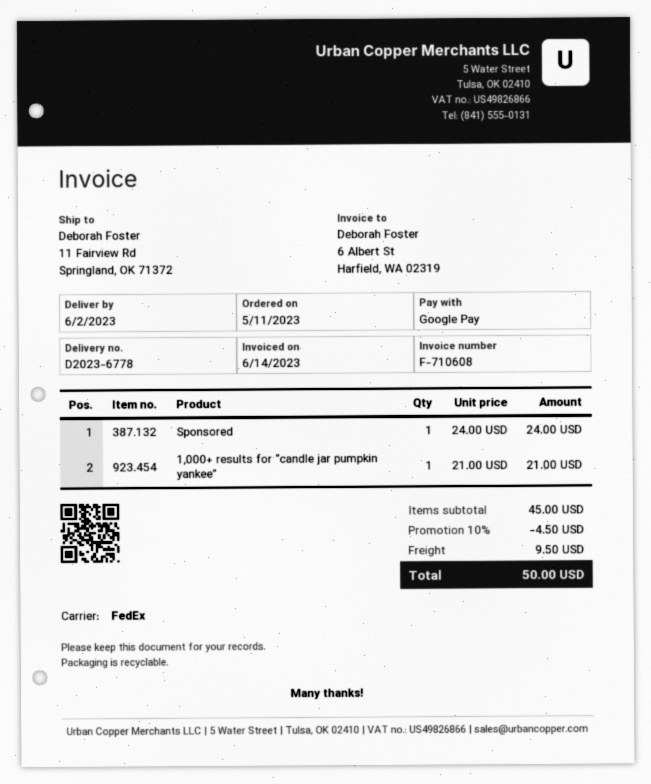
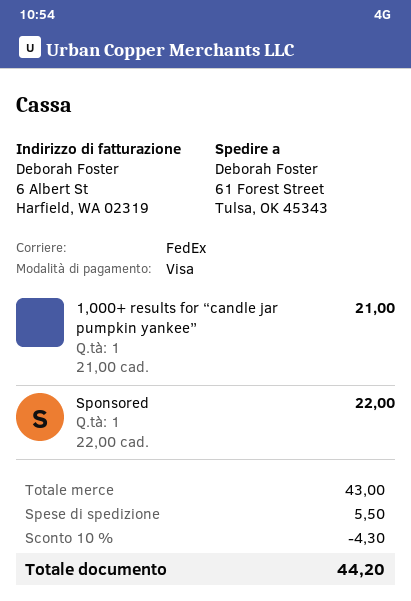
payment method: Google Pay -> Visa
ship to: 11 Fairview Rd, Springland, OK 71372 -> 61 Forest Street, Tulsa, OK 45343
Sponsored: 1 x 24.00 = 24.00 -> 1 x 22.00 = 22.00
subtotal: 45.00 -> 43.00
discount: 10% = 4.50 -> 10% = 4.30
shipping: 9.50 -> 5.50
total: 50.00 -> 44.20

